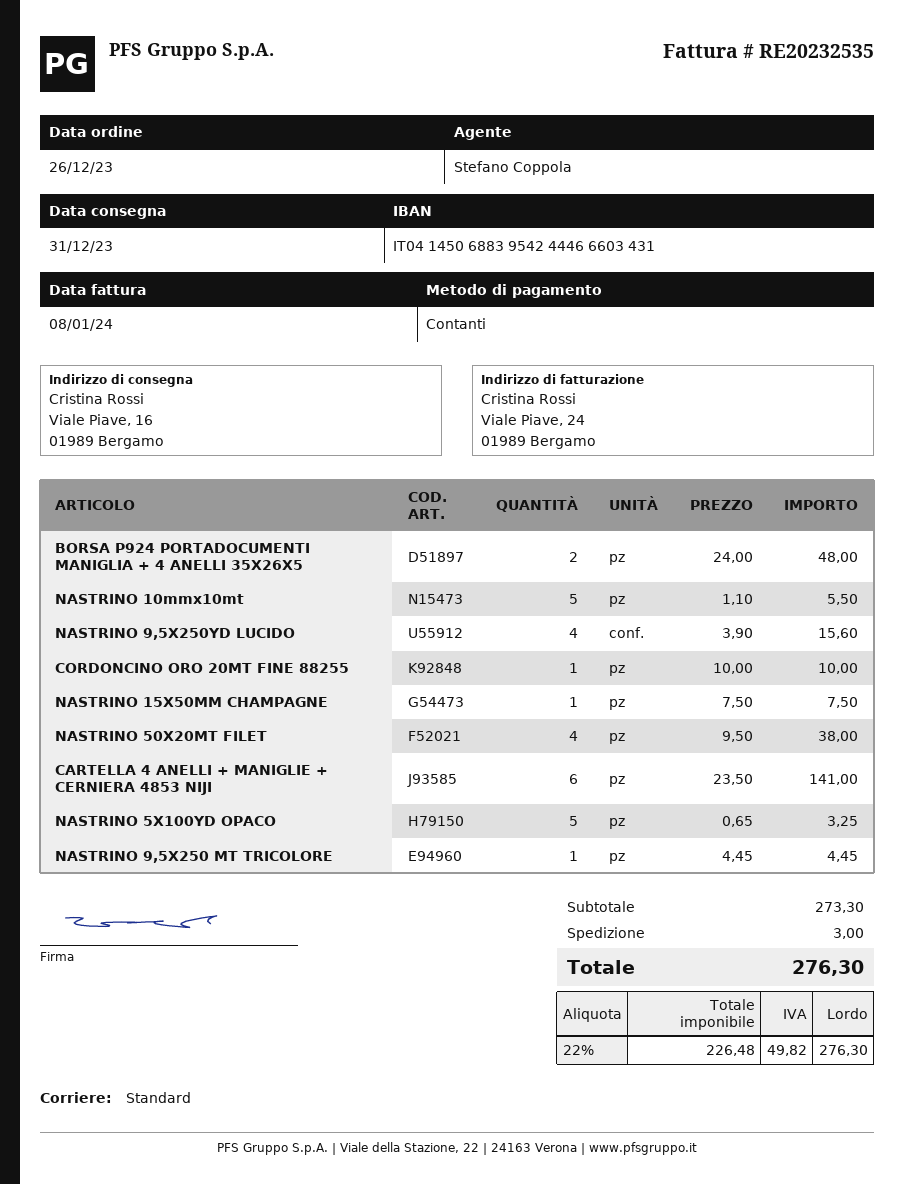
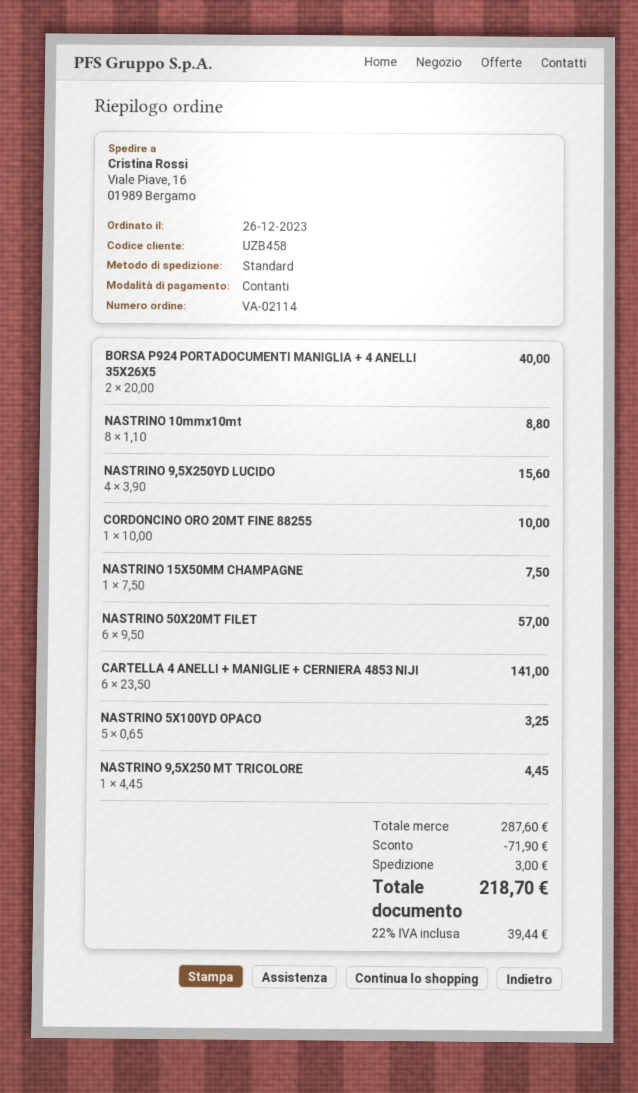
BORSA P924 PORTADOCUMENTI MANIGLIA + 4 ANELLI 35X26X5: 2 x 24.00 = 48.00 -> 2 x 20.00 = 40.00
NASTRINO 10mmx10mt: 5 x 1.10 = 5.50 -> 8 x 1.10 = 8.80
NASTRINO 50X20MT FILET: 4 x 9.50 = 38.00 -> 6 x 9.50 = 57.00
subtotal: 273.30 -> 287.60
discount: none -> 71.90
tax: 22% = 49.82 -> 22% = 39.44
total: 276.30 -> 218.70

